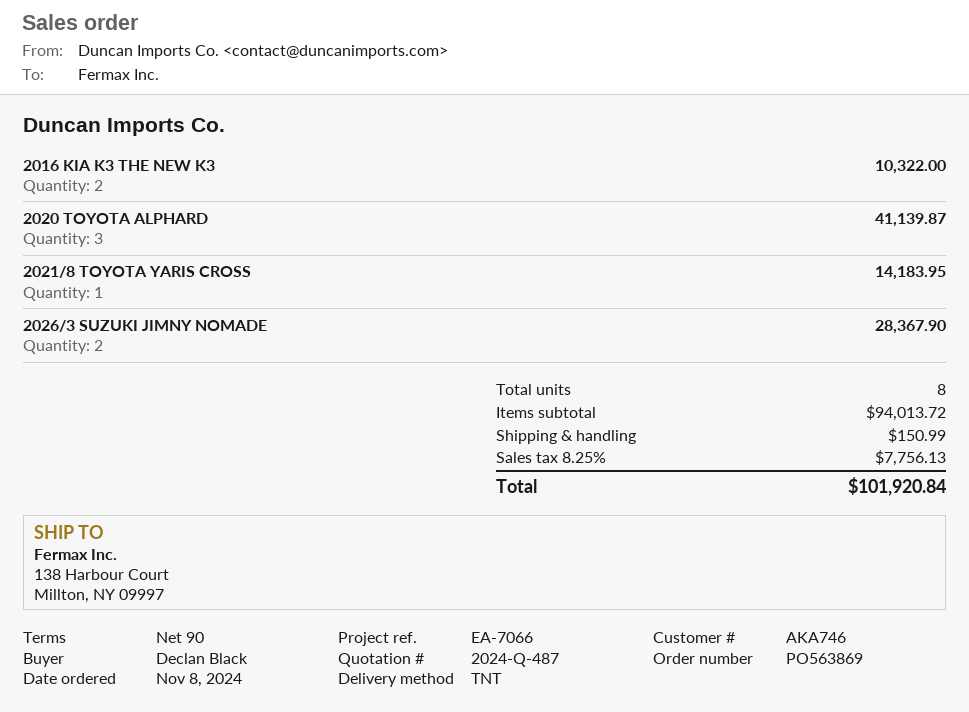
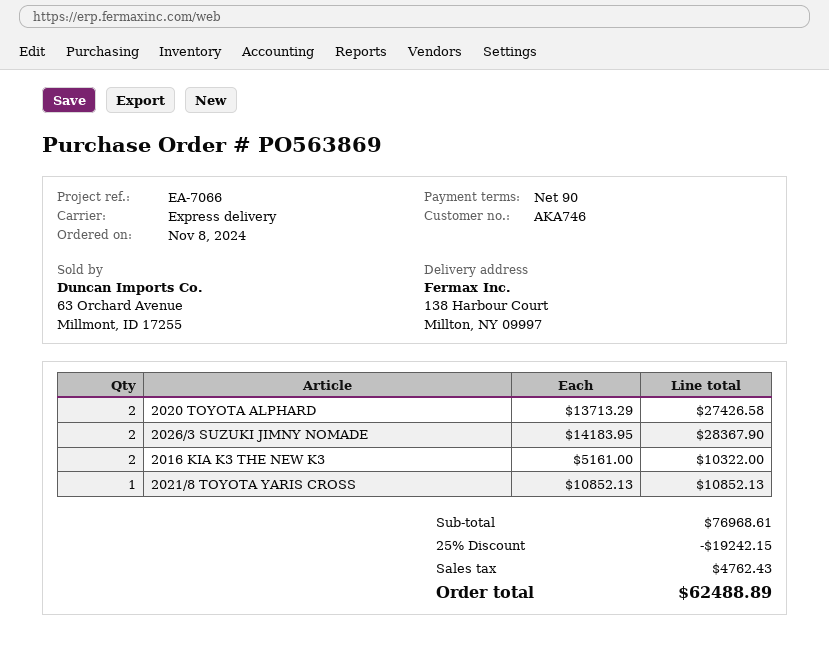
shipping method: TNT -> express
2020 TOYOTA ALPHARD: 3 for 41139.87 -> 2 for 27426.58
2021/8 TOYOTA YARIS CROSS: 1 for 14183.95 -> 1 for 10852.13
subtotal: 94013.72 -> 76968.61
discount: none -> 25% = 19242.15
shipping: 150.99 -> none
tax: 7756.13 -> 4762.43
total: 101920.84 -> 62488.89

